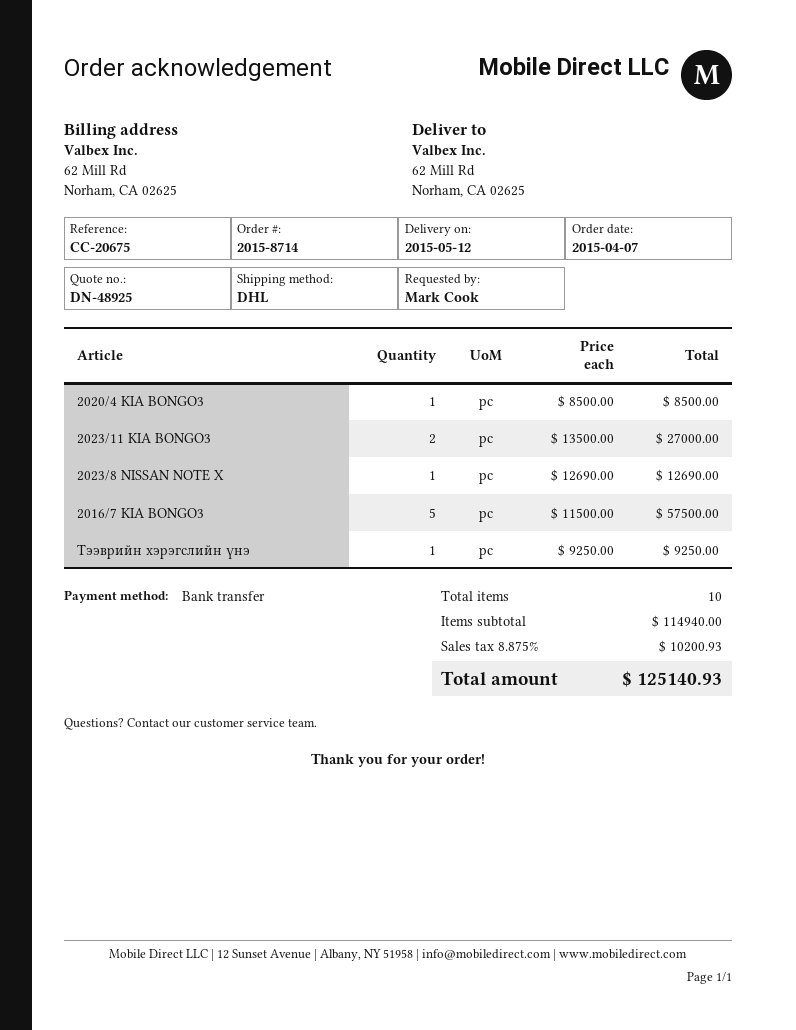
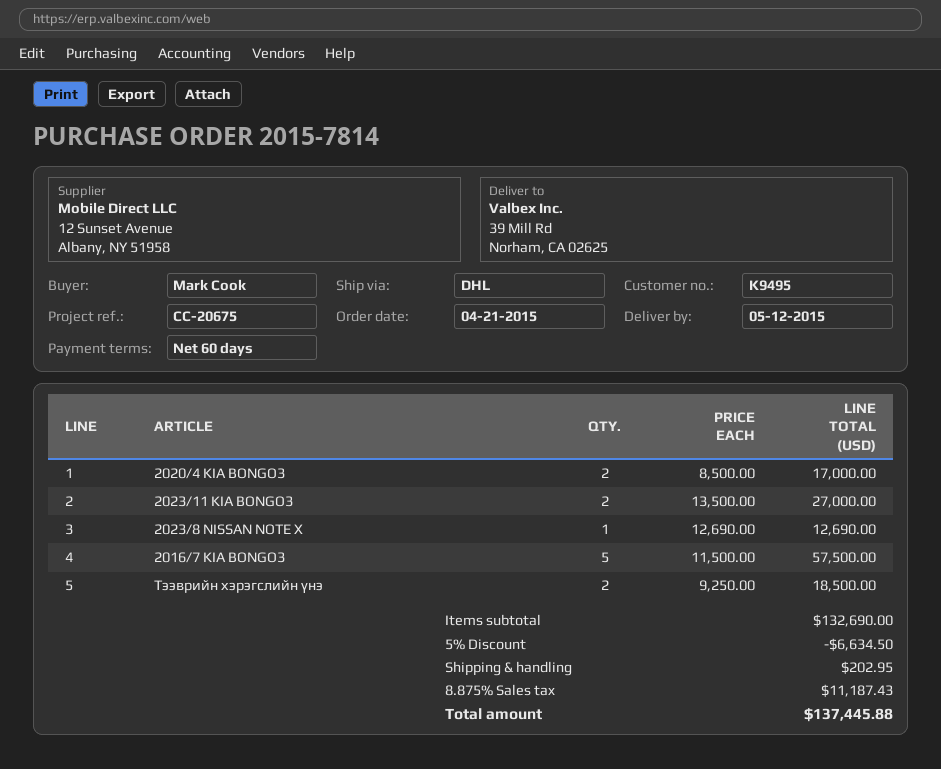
order number: 2015-8714 -> 2015-7814
order date: 2015-04-07 -> 2015-04-21
ship to: 62 Mill Rd, Norham, CA 02625 -> 39 Mill Rd, Norham, CA 02625
2020/4 KIA BONGO3: 1 x 8500.00 = 8500.00 -> 2 x 8500.00 = 17000.00
Тээврийн хэрэгслийн үнэ: 1 x 9250.00 = 9250.00 -> 2 x 9250.00 = 18500.00
subtotal: 114940.00 -> 132690.00
discount: none -> 5% = 6634.50
shipping: none -> 202.95
tax: 8.875% = 10200.93 -> 8.875% = 11187.43
total: 125140.93 -> 137445.88

